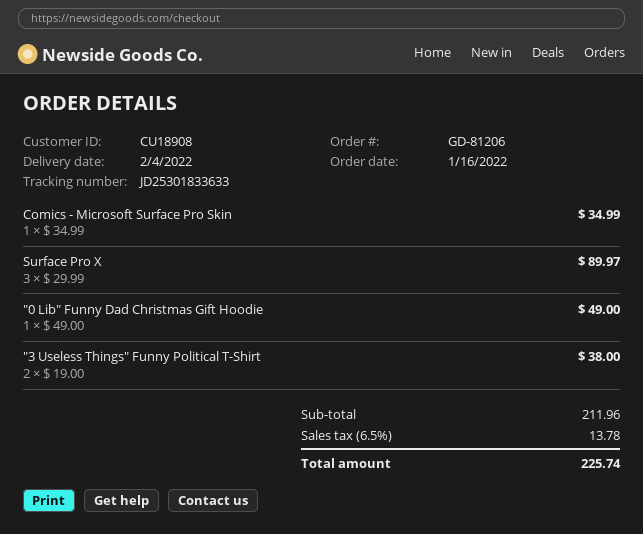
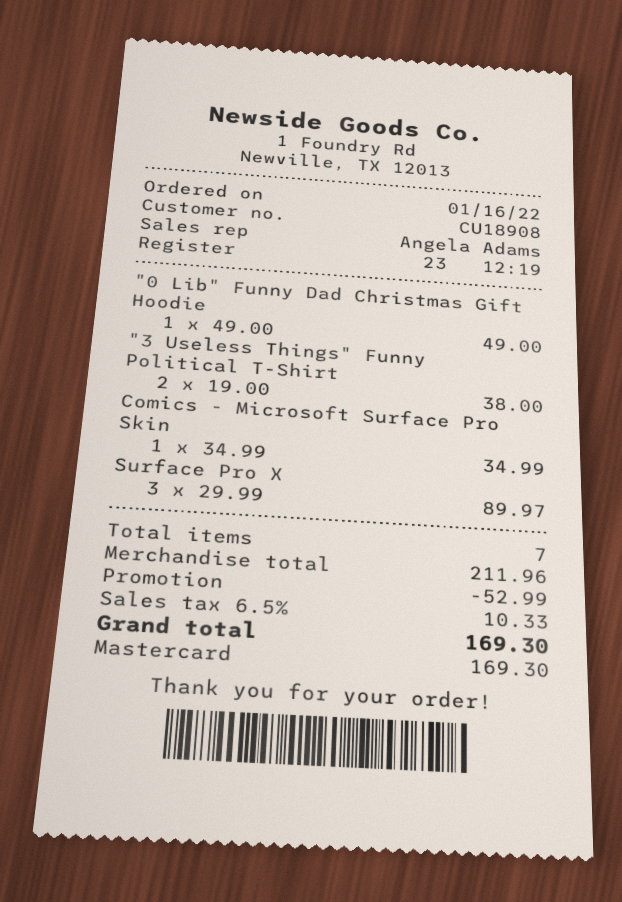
discount: none -> 52.99
tax: 6.5% = 13.78 -> 6.5% = 10.33
total: 225.74 -> 169.30

